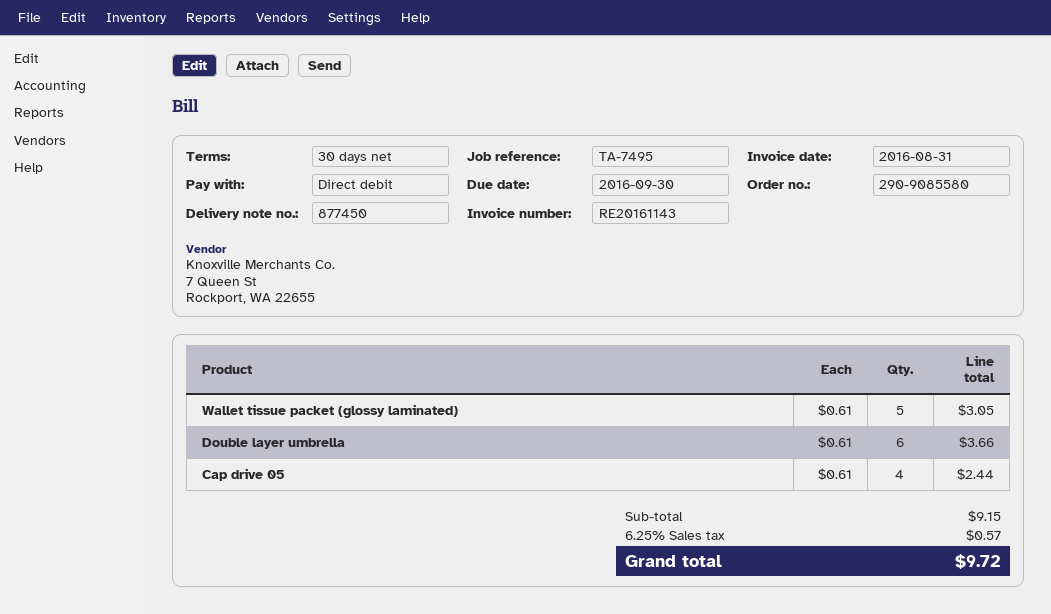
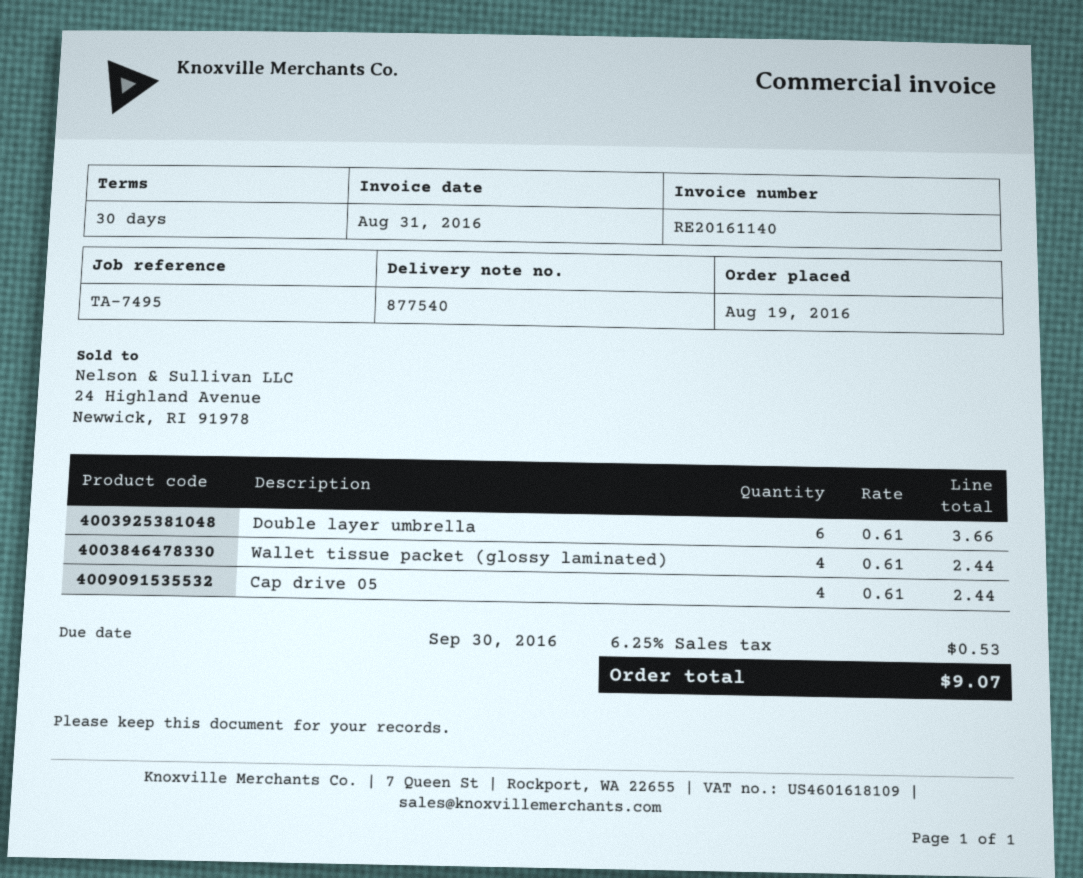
delivery note number: 877450 -> 877540
invoice number: RE20161143 -> RE20161140
Wallet tissue packet (glossy laminated): 5 x 0.61 = 3.05 -> 4 x 0.61 = 2.44
tax: 6.25% = 0.57 -> 6.25% = 0.53
total: 9.72 -> 9.07

